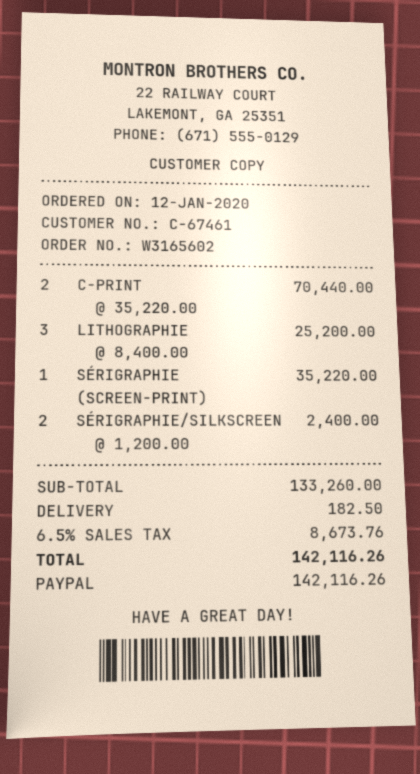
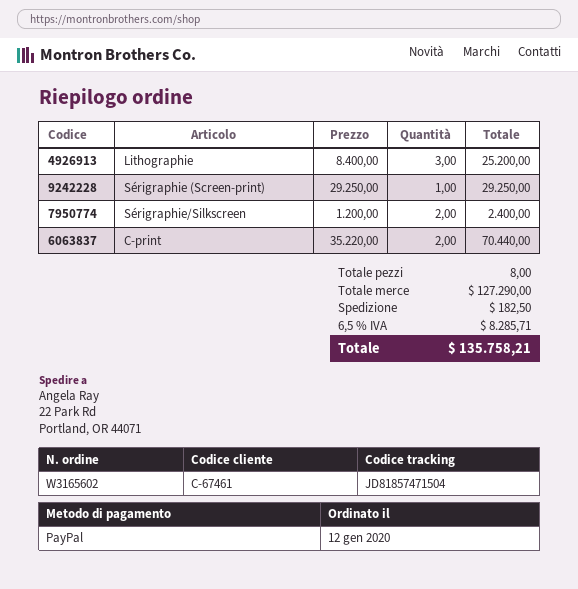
SÉRIGRAPHIE (SCREEN-PRINT): 1 x 35220.00 = 35220.00 -> 1 x 29250.00 = 29250.00
subtotal: 133260.00 -> 127290.00
tax: 6.5% = 8673.76 -> 6.5% = 8285.71
total: 142116.26 -> 135758.21

